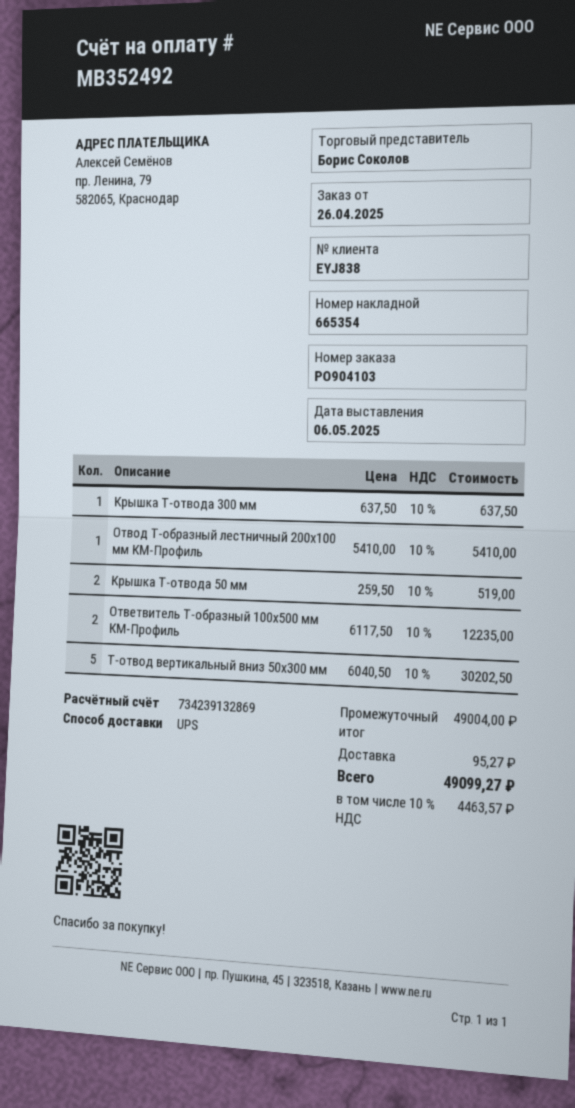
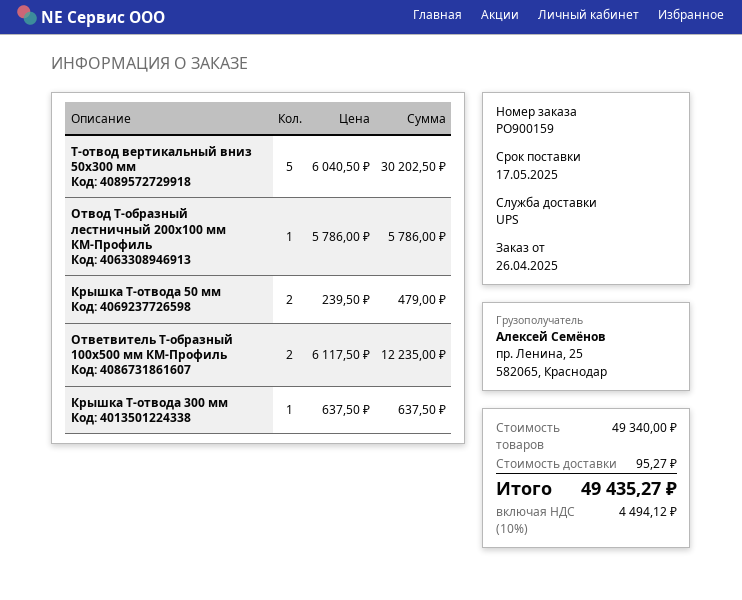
order number: PO904103 -> PO900159
Отвод Т-образный лестничный 200х100 мм КМ-Профиль: 1 x 5410.00 = 5410.00 -> 1 x 5786.00 = 5786.00
Крышка Т-отвода 50 мм: 2 x 259.50 = 519.00 -> 2 x 239.50 = 479.00
subtotal: 49004.00 -> 49340.00
tax: 10% = 4463.57 -> 10% = 4494.12
total: 49099.27 -> 49435.27

